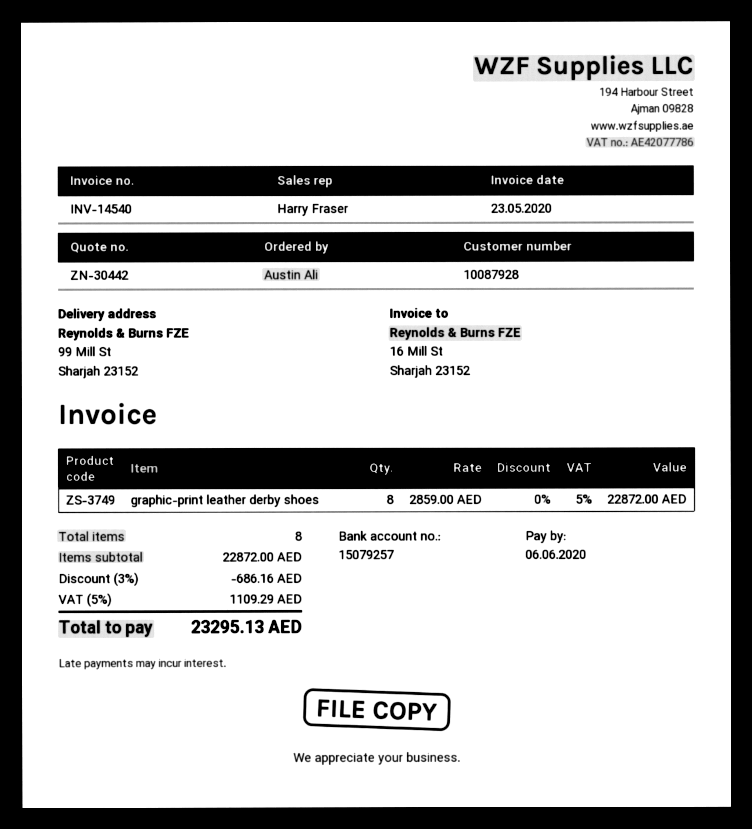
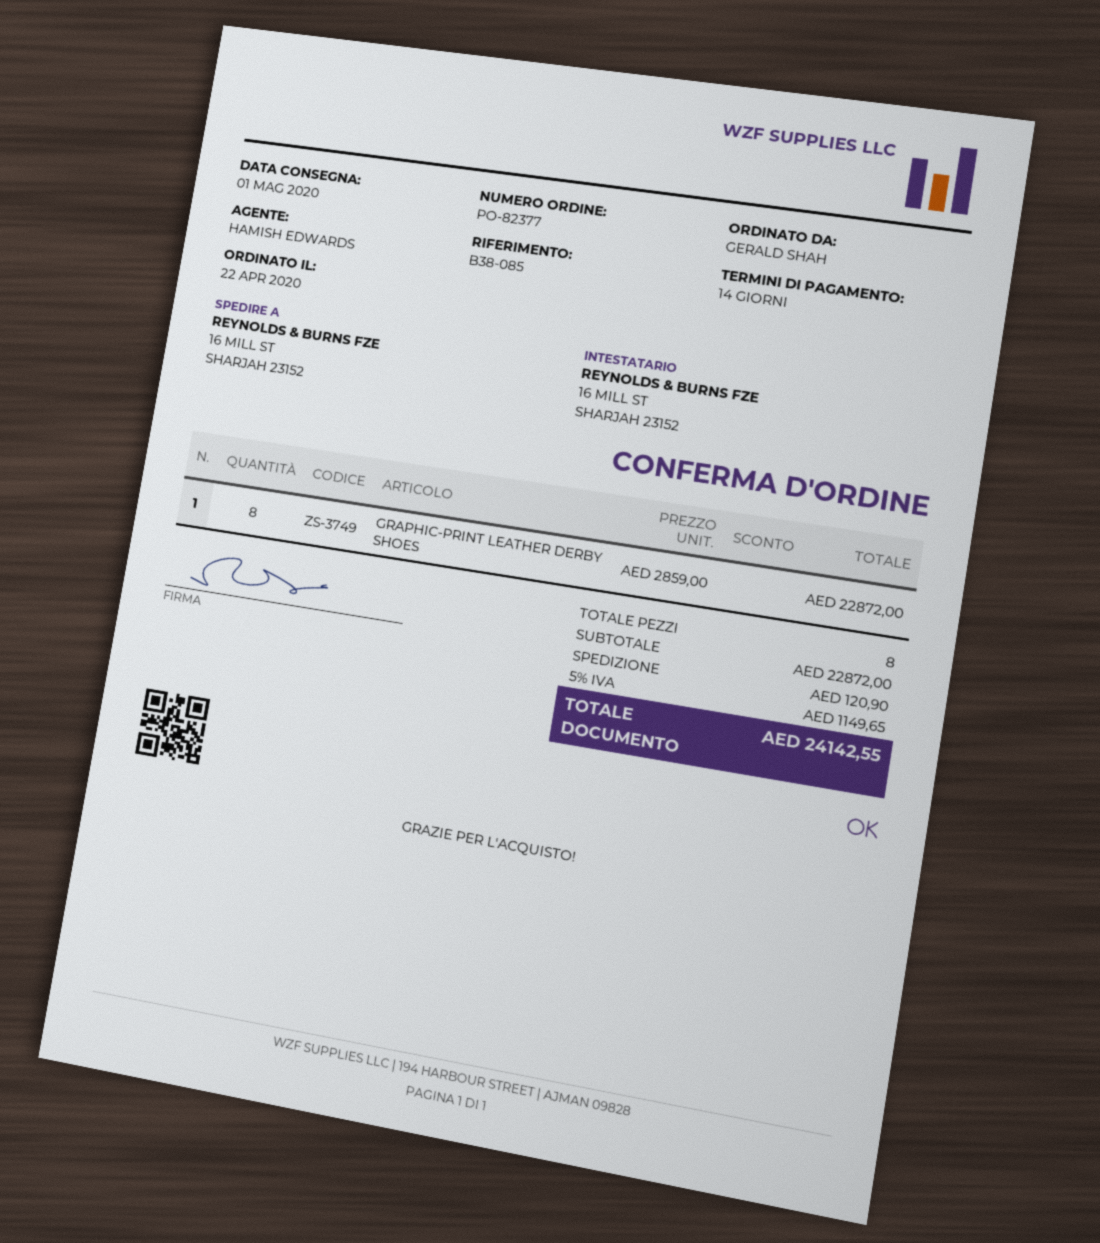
ordered by: Austin Ali -> GERALD SHAH
sales rep: Harry Fraser -> HAMISH EDWARDS
ship to: 99 Mill St, Sharjah 23152 -> 16 MILL ST, SHARJAH 23152
discount: 3% = 686.16 -> none
shipping: none -> 120.90
tax: 5% = 1109.29 -> 5% = 1149.65
total: 23295.13 -> 24142.55

